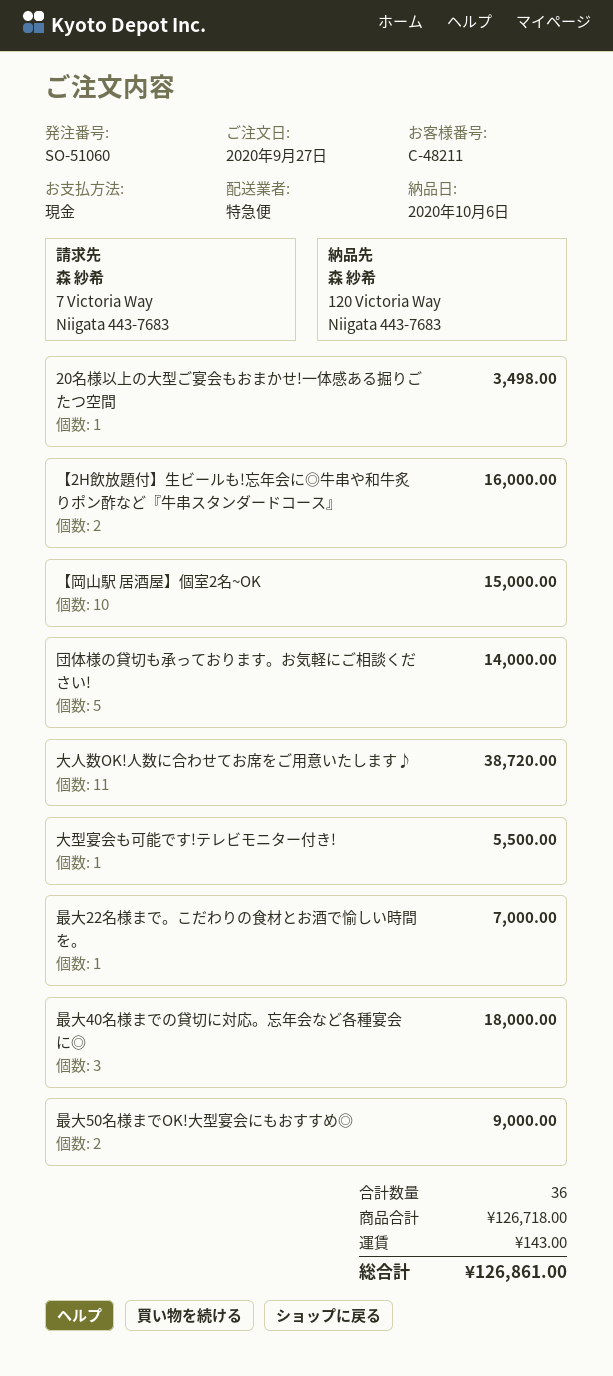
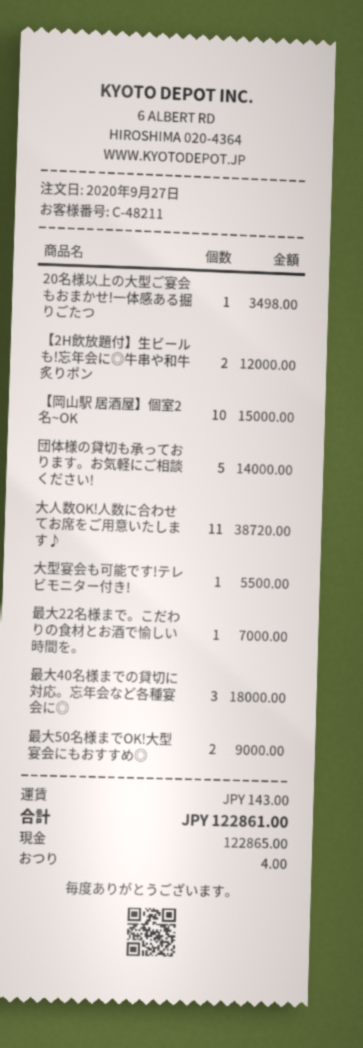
【2H飲放題付】生ビールも!忘年会に◎牛串や和牛炙りポン酢など『牛串スタンダードコース』: 2 for 16000.00 -> 2 for 12000.00
total: 126861.00 -> 122861.00

